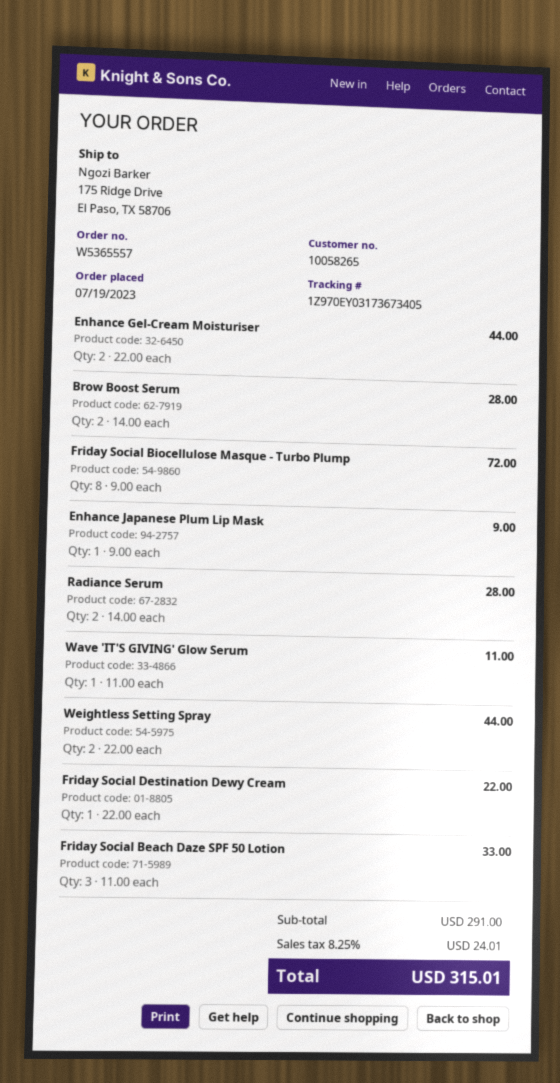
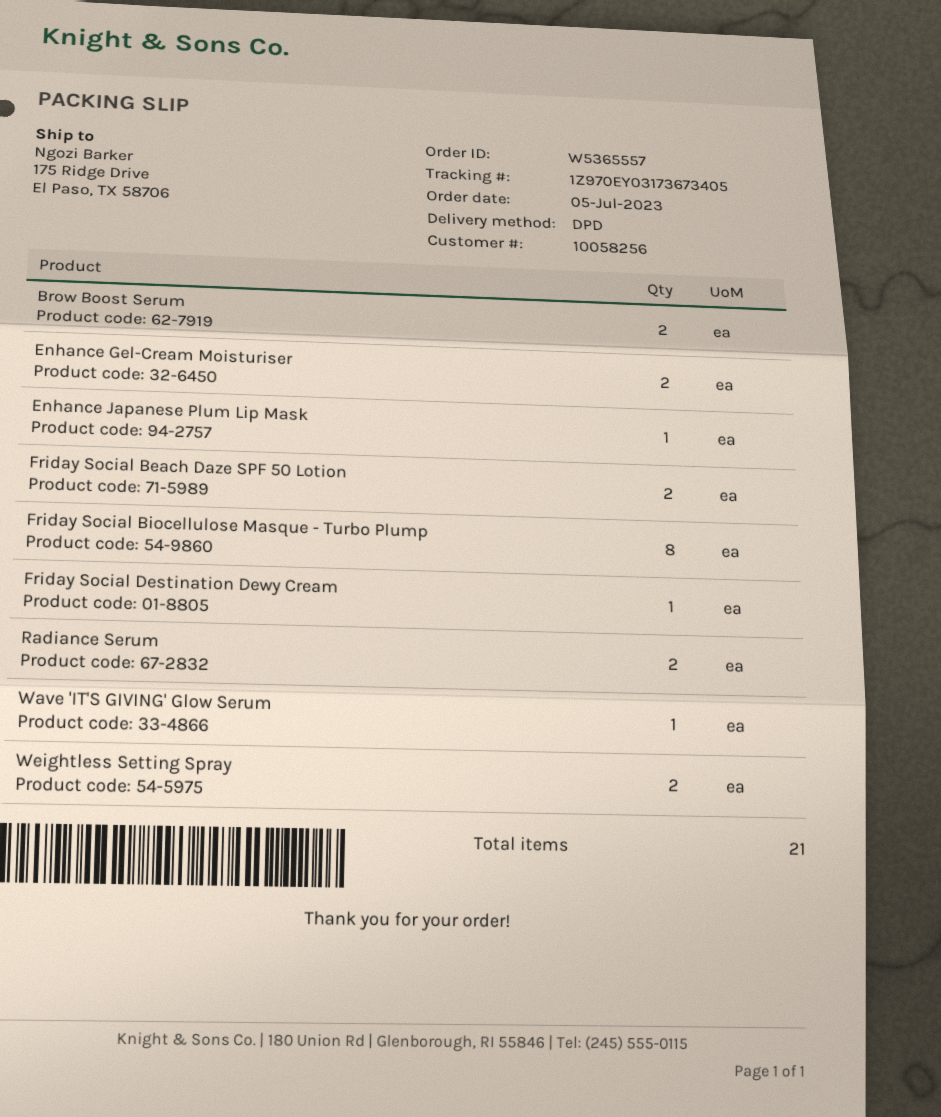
order date: 2023-07-19 -> 2023-07-05
customer number: 10058265 -> 10058256
Friday Social Beach Daze SPF 50 Lotion: 3 -> 2

